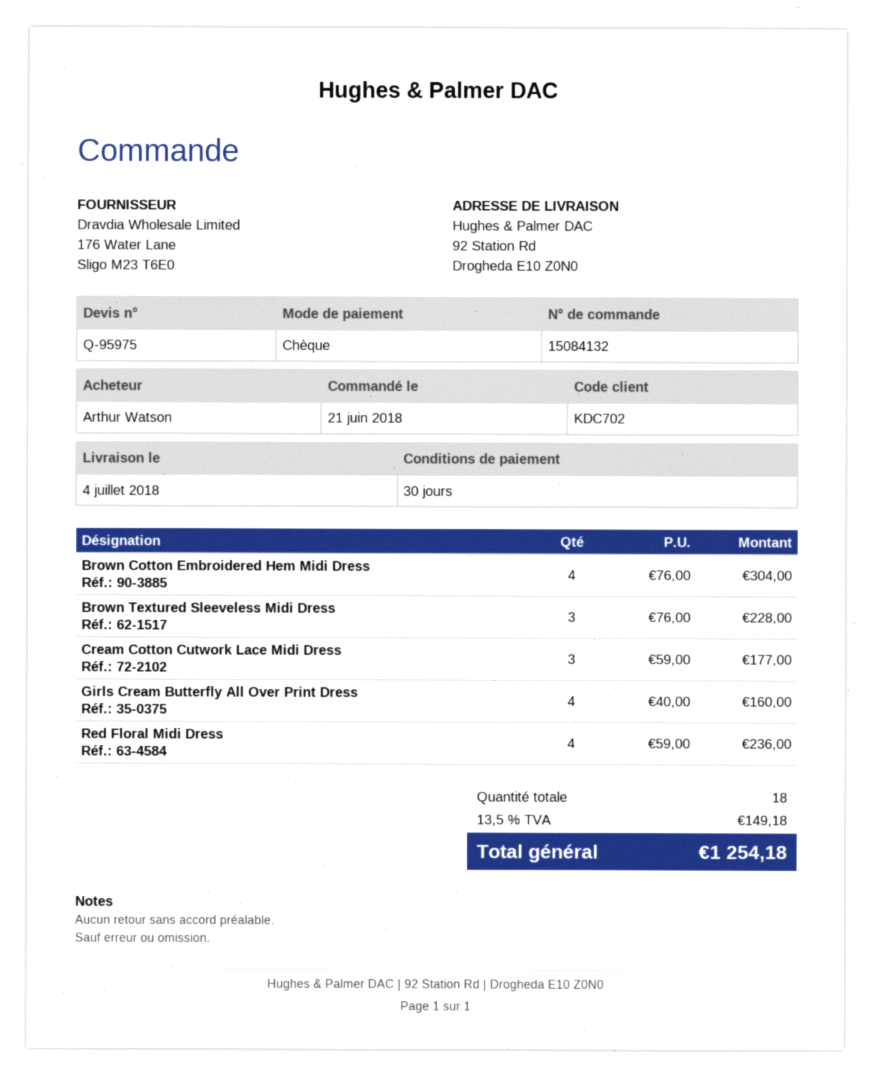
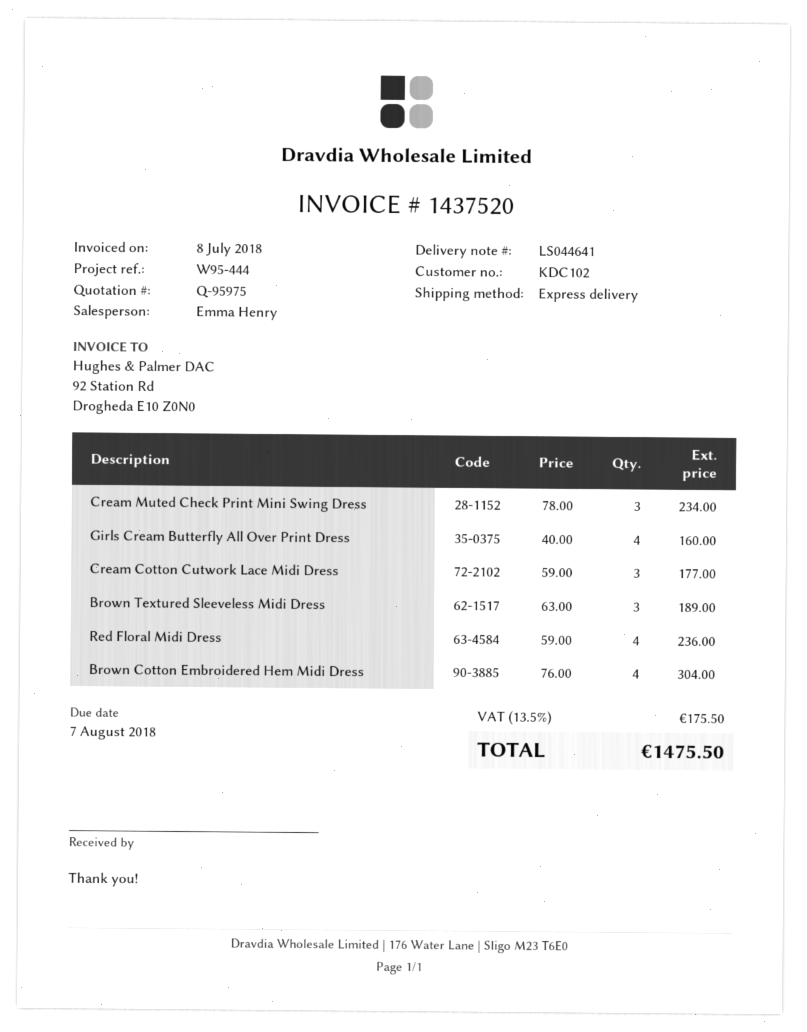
customer number: KDC702 -> KDC102
Brown Textured Sleeveless Midi Dress: 3 x 76.00 = 228.00 -> 3 x 63.00 = 189.00
Cream Muted Check Print Mini Swing Dress: none -> 3 x 78.00 = 234.00
tax: 13.5% = 149.18 -> 13.5% = 175.50
total: 1254.18 -> 1475.50

